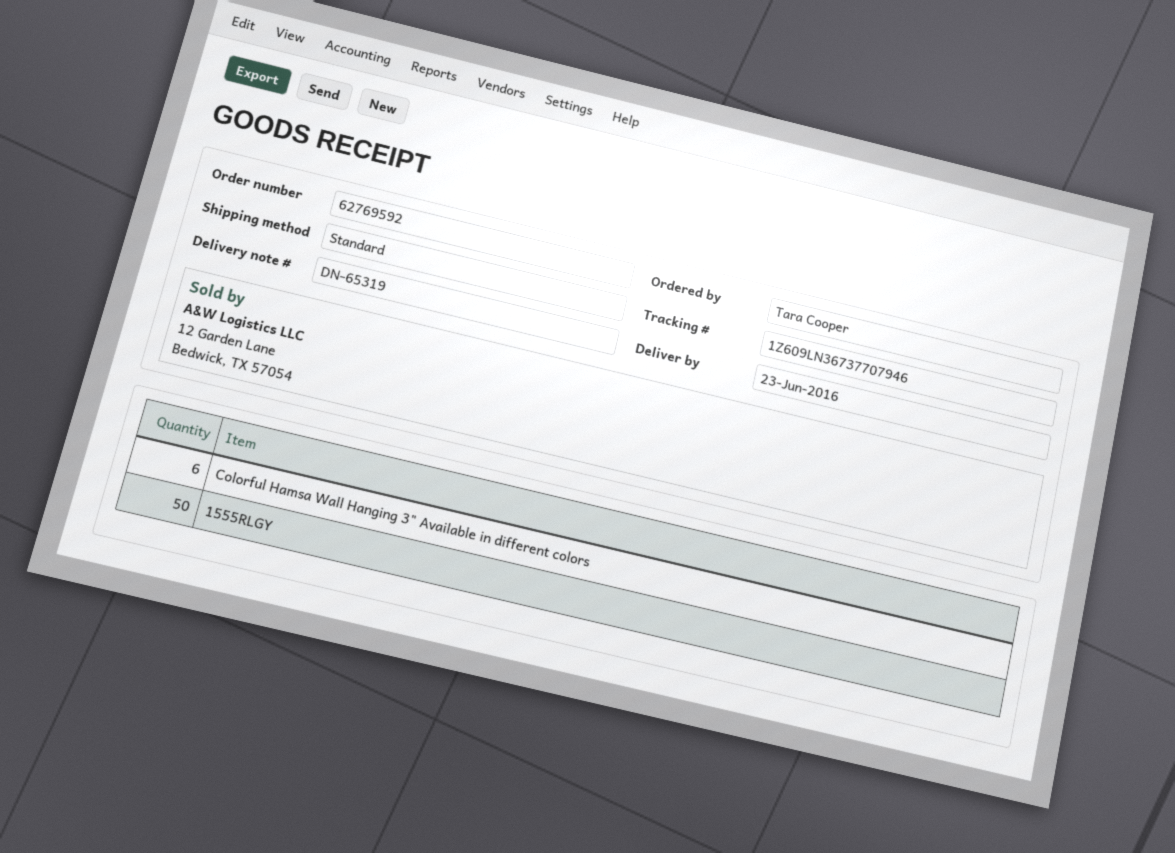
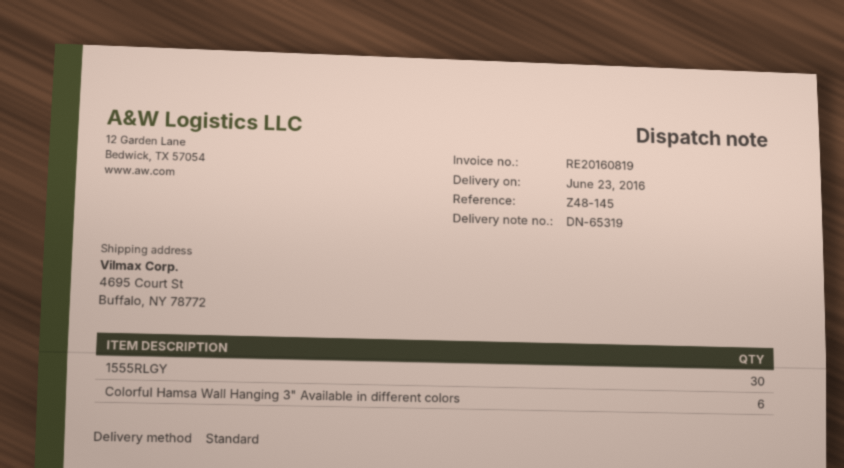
1555RLGY: 50 -> 30

